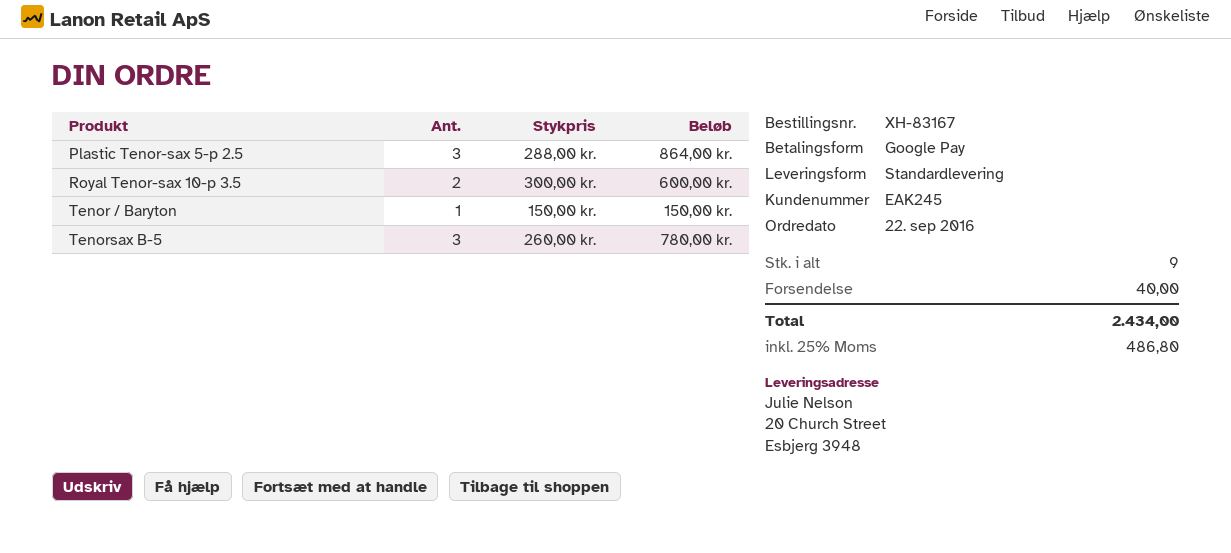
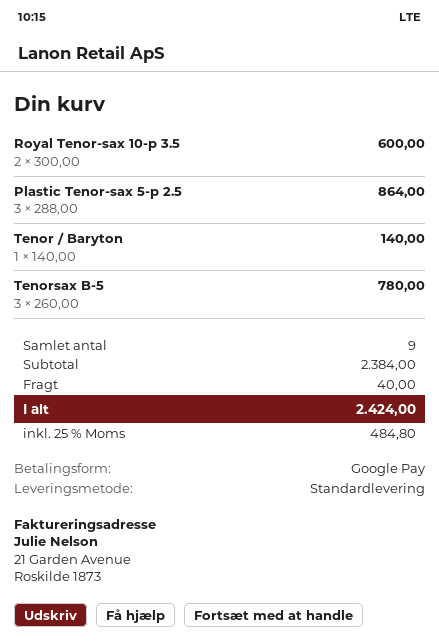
Tenor / Baryton: 1 x 150.00 = 150.00 -> 1 x 140.00 = 140.00
tax: 25% = 486.80 -> 25% = 484.80
total: 2434.00 -> 2424.00

